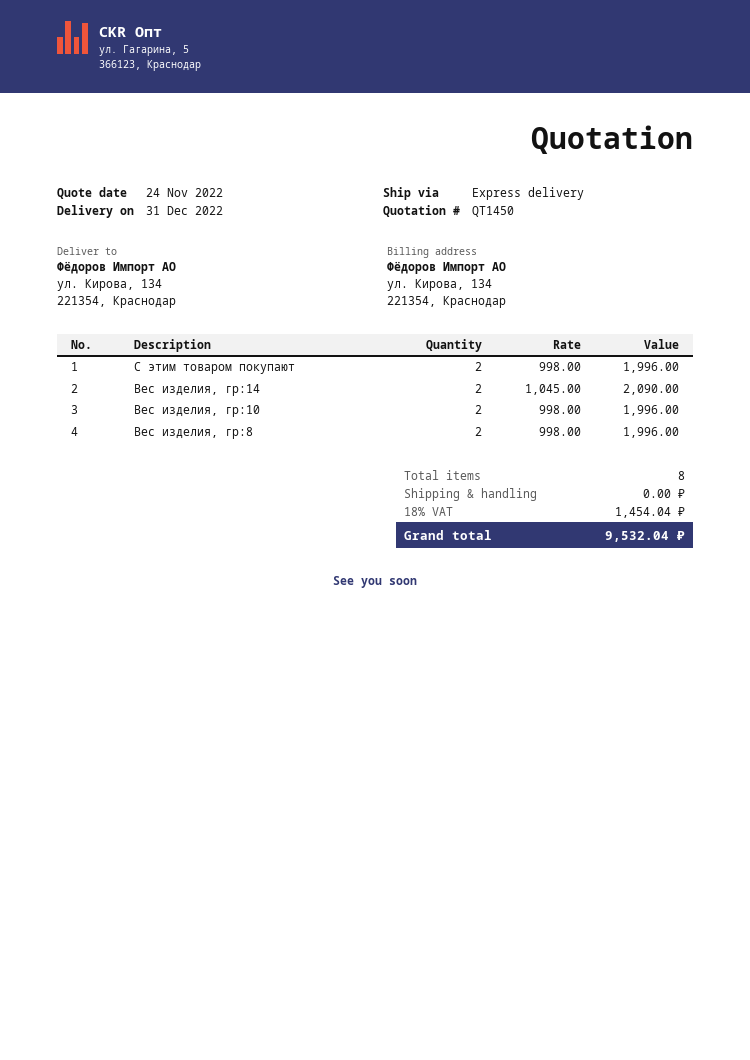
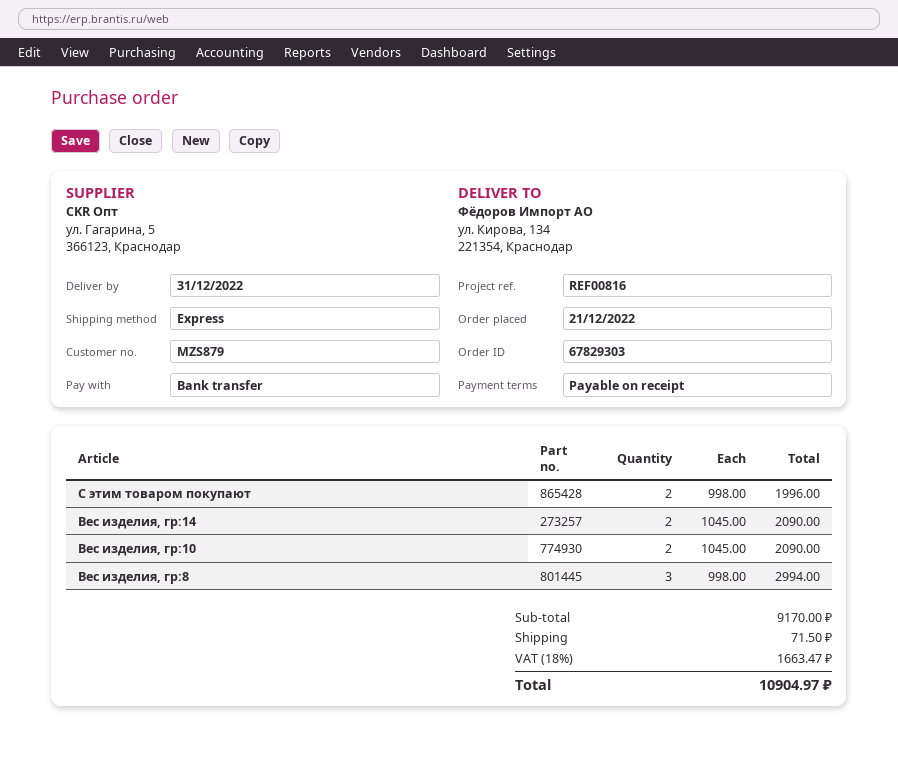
Вес изделия, гр:10: 2 x 998.00 = 1996.00 -> 2 x 1045.00 = 2090.00
Вес изделия, гр:8: 2 x 998.00 = 1996.00 -> 3 x 998.00 = 2994.00
shipping: 0.00 -> 71.50
tax: 18% = 1454.04 -> 18% = 1663.47
total: 9532.04 -> 10904.97

